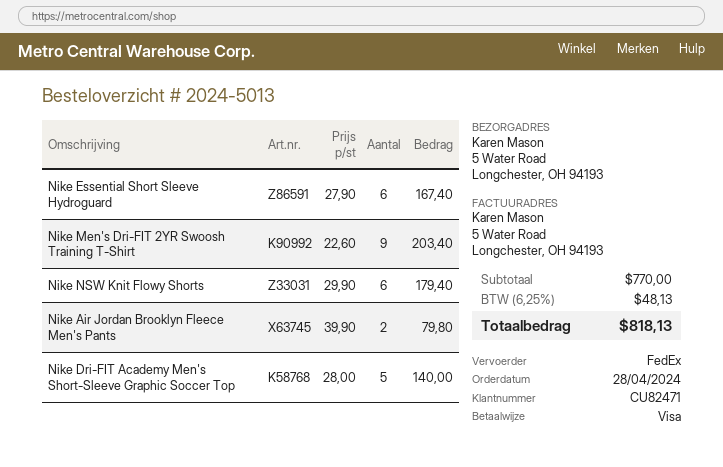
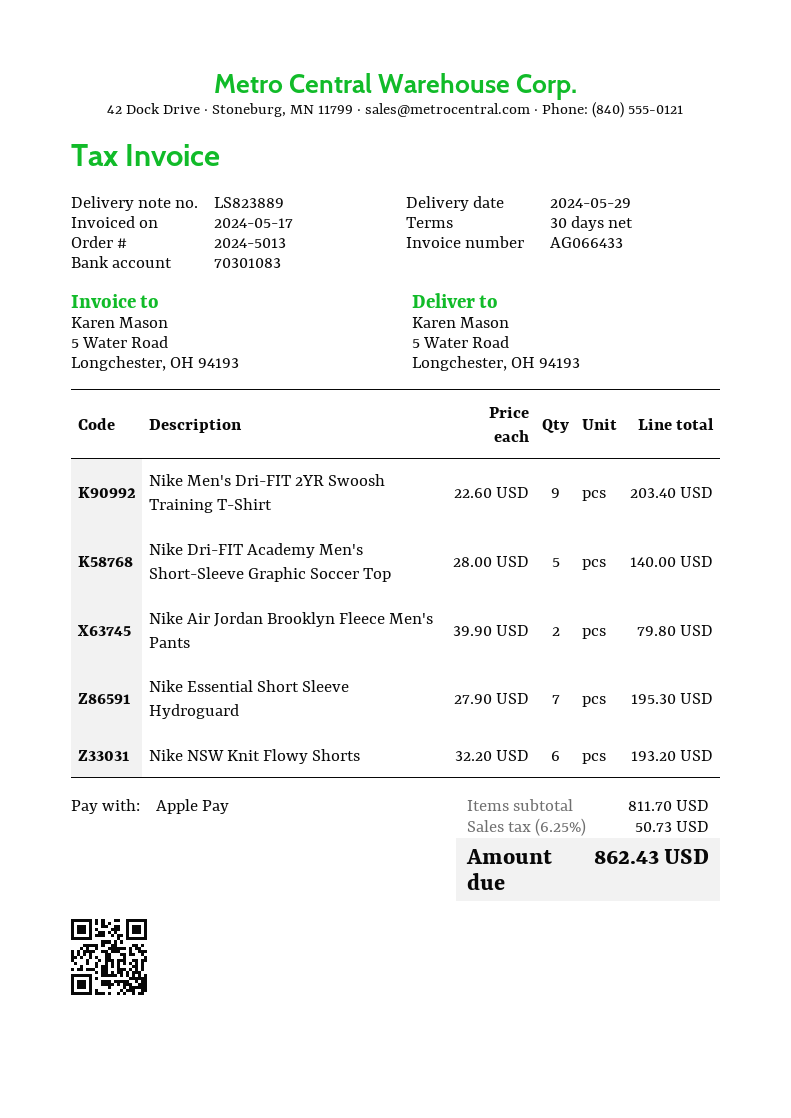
payment method: Visa -> Apple Pay
Nike Essential Short Sleeve Hydroguard: 6 x 27.90 = 167.40 -> 7 x 27.90 = 195.30
Nike NSW Knit Flowy Shorts: 6 x 29.90 = 179.40 -> 6 x 32.20 = 193.20
subtotal: 770.00 -> 811.70
tax: 6.25% = 48.13 -> 6.25% = 50.73
total: 818.13 -> 862.43

